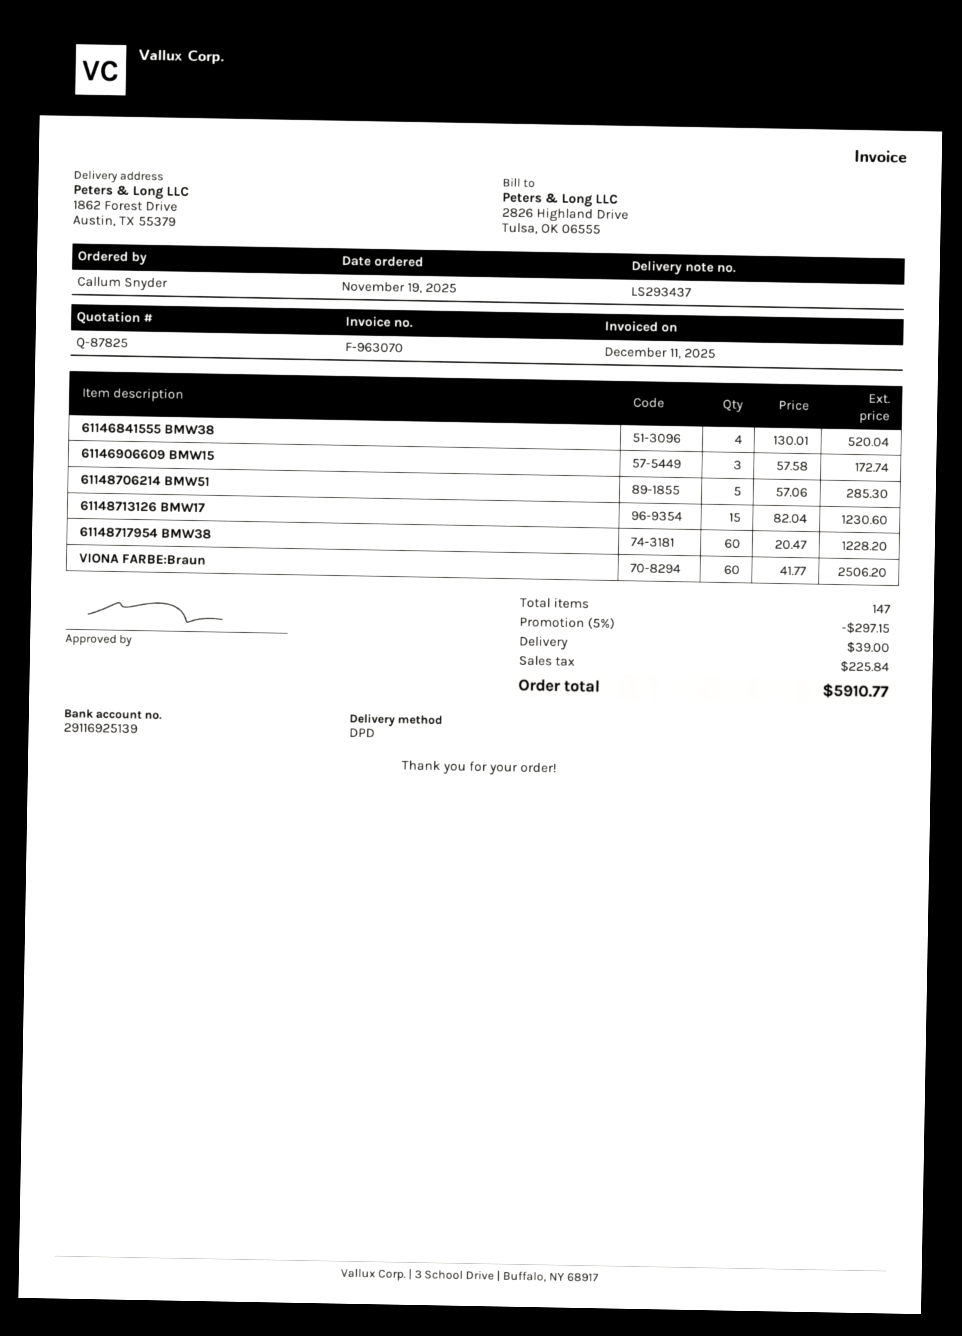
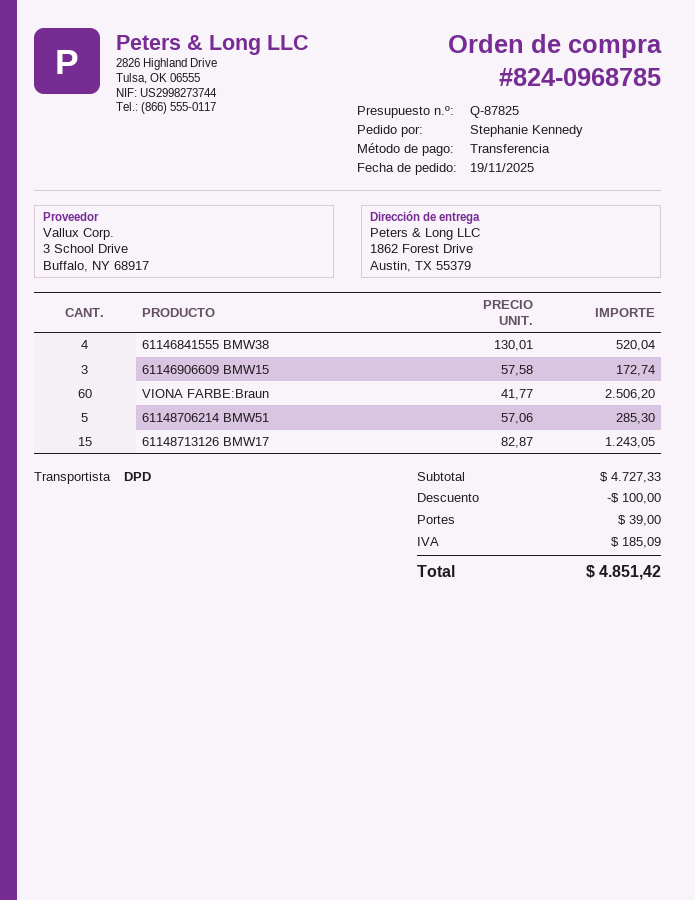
ordered by: Callum Snyder -> Stephanie Kennedy
61148713126 BMW17: 15 x 82.04 = 1230.60 -> 15 x 82.87 = 1243.05
61148717954 BMW38: 60 x 20.47 = 1228.20 -> none
discount: 297.15 -> 100.00
tax: 225.84 -> 185.09
total: 5910.77 -> 4851.42

